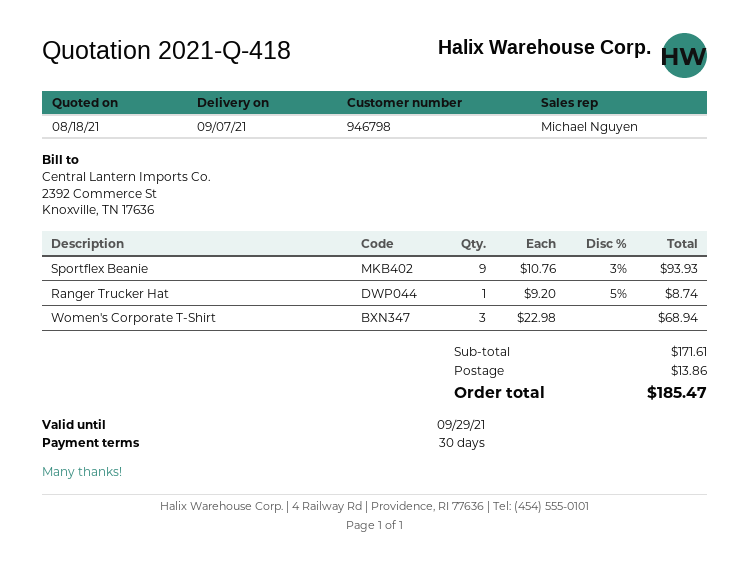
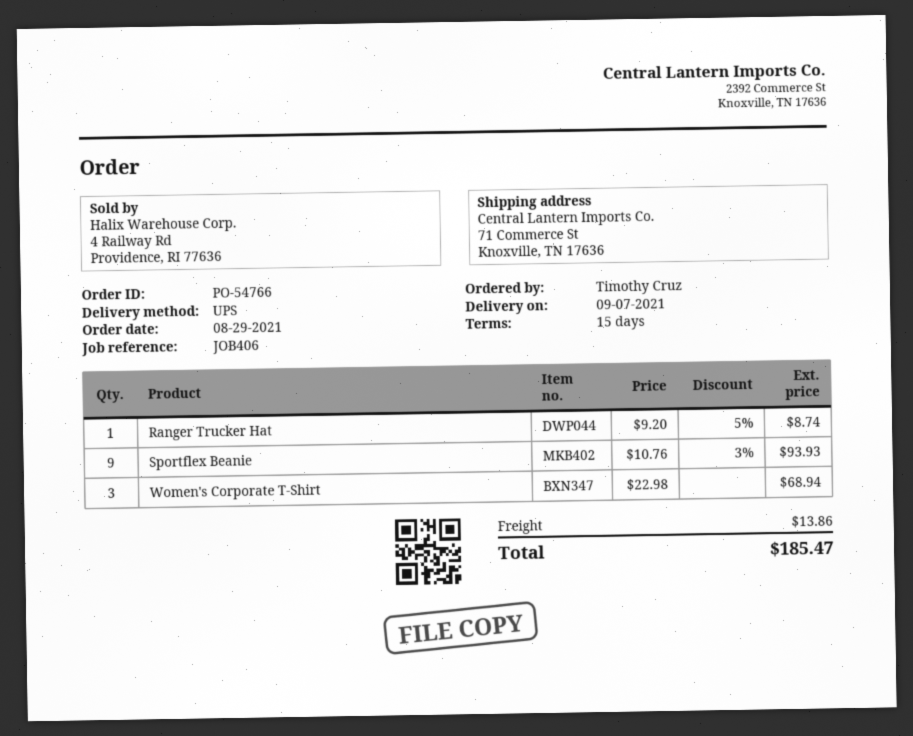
payment terms: 30 days -> 15 days

